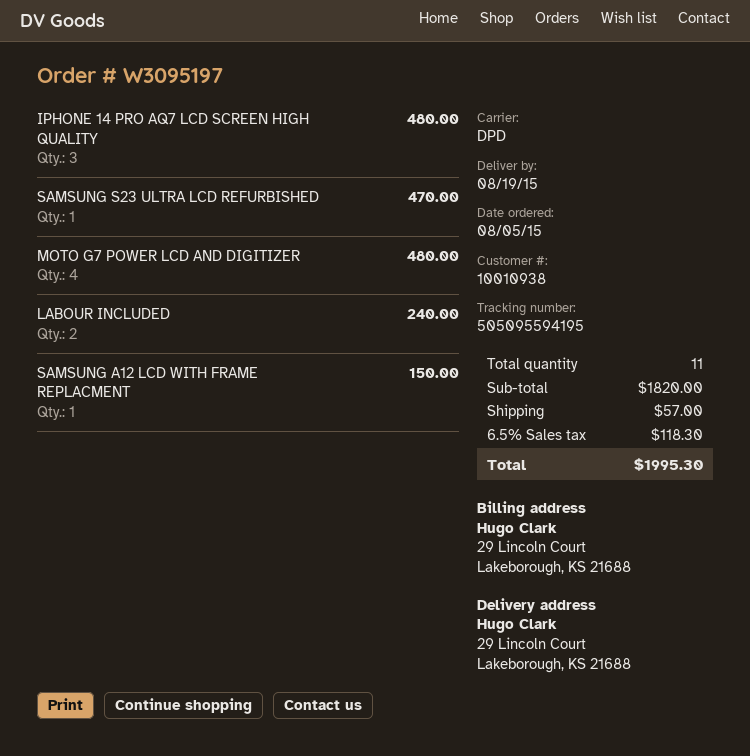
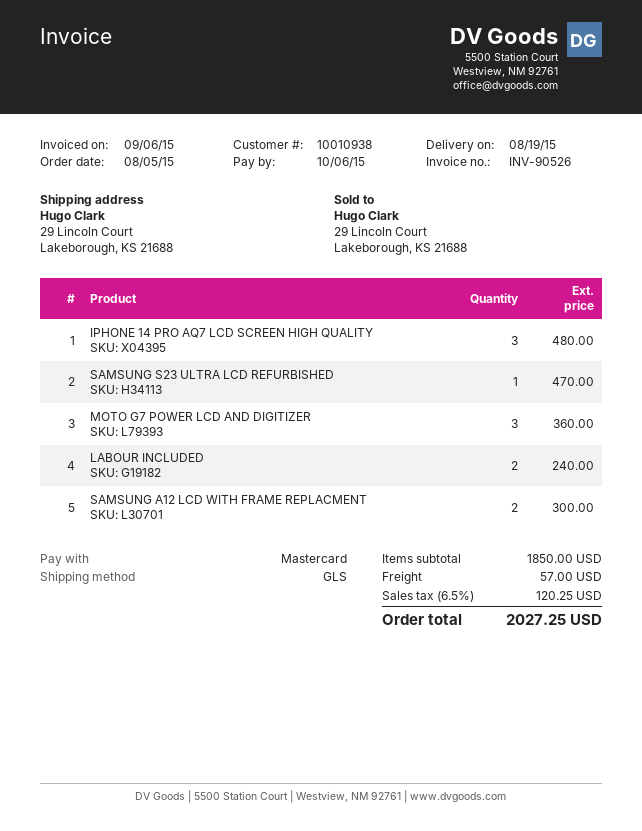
shipping method: DPD -> GLS
MOTO G7 POWER LCD AND DIGITIZER: 4 for 480.00 -> 3 for 360.00
SAMSUNG A12 LCD WITH FRAME REPLACMENT: 1 for 150.00 -> 2 for 300.00
subtotal: 1820.00 -> 1850.00
tax: 6.5% = 118.30 -> 6.5% = 120.25
total: 1995.30 -> 2027.25

